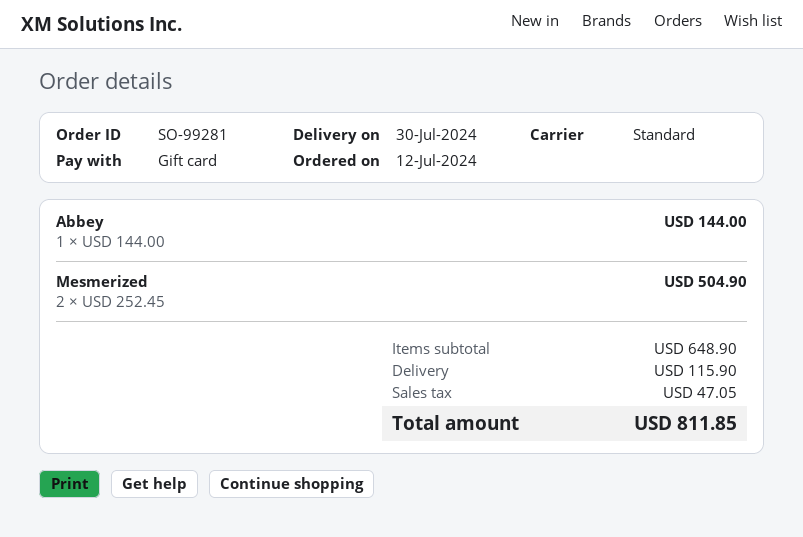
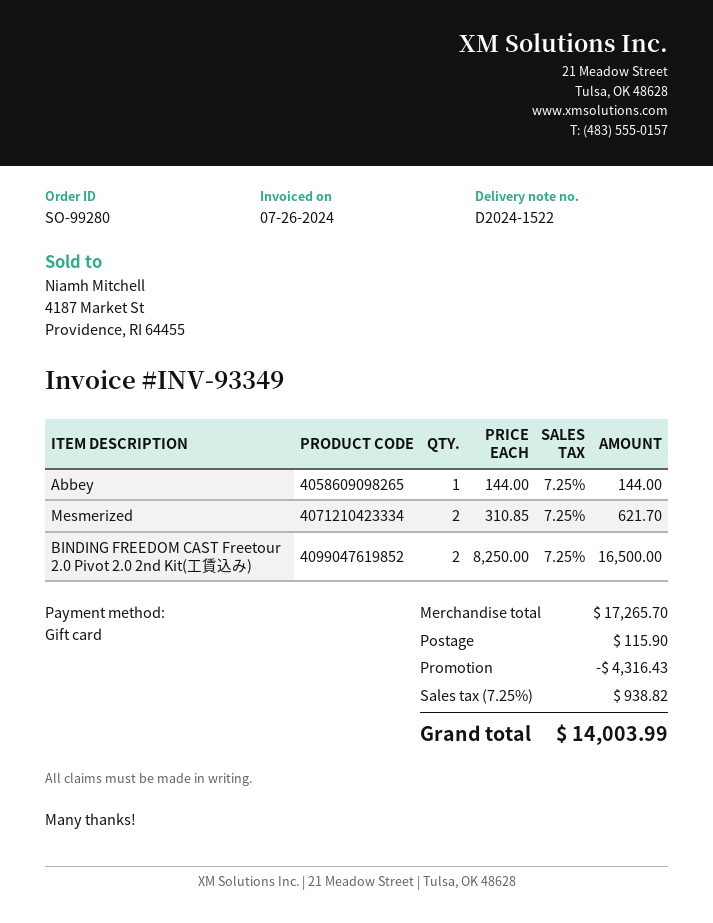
order number: SO-99281 -> SO-99280
Mesmerized: 2 x 252.45 = 504.90 -> 2 x 310.85 = 621.70
BINDING FREEDOM CAST Freetour 2.0 Pivot 2.0 2nd Kit(工賃込み): none -> 2 x 8250.00 = 16500.00
subtotal: 648.90 -> 17265.70
discount: none -> 4316.43
tax: 47.05 -> 938.82
total: 811.85 -> 14003.99

